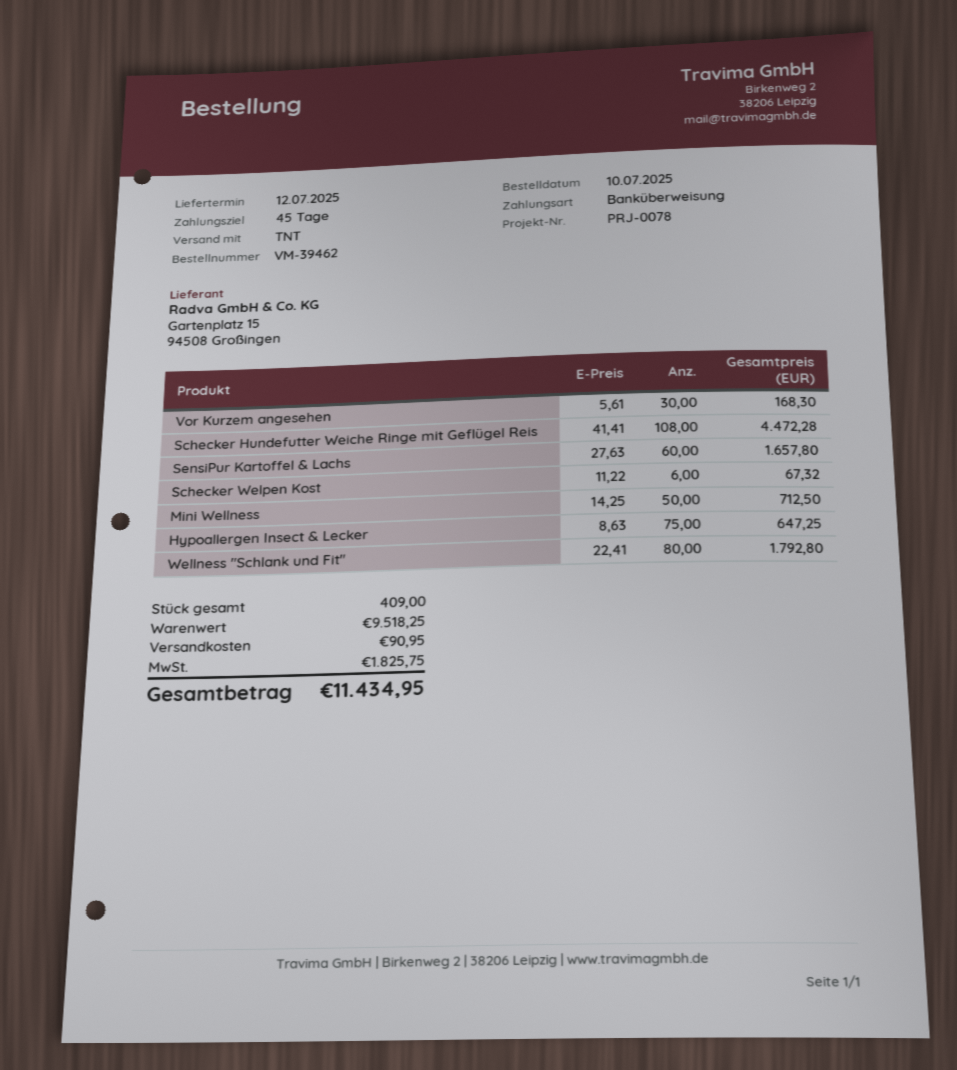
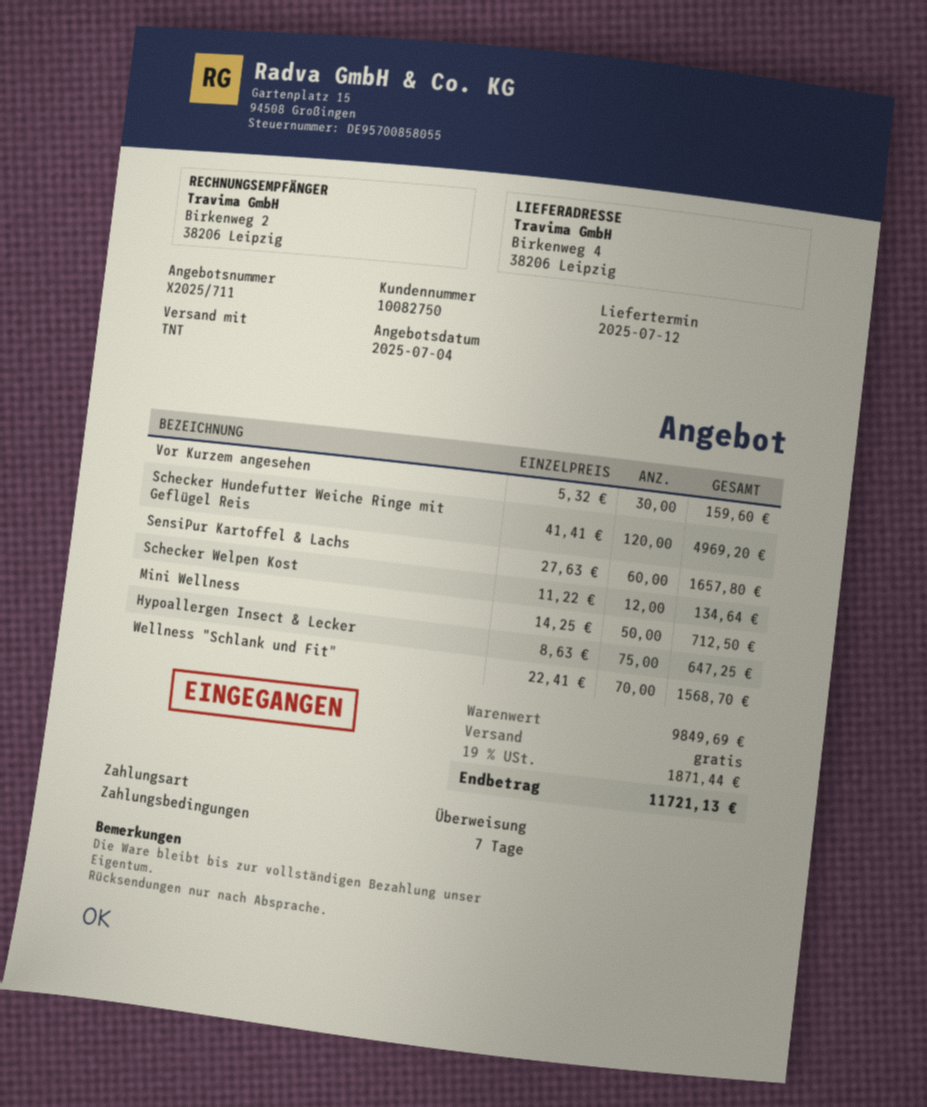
payment terms: 45 days -> 7 days
Vor Kurzem angesehen: 30 x 5.61 = 168.30 -> 30 x 5.32 = 159.60
Schecker Hundefutter Weiche Ringe mit Geflügel Reis: 108 x 41.41 = 4472.28 -> 120 x 41.41 = 4969.20
Schecker Welpen Kost: 6 x 11.22 = 67.32 -> 12 x 11.22 = 134.64
Wellness "Schlank und Fit": 80 x 22.41 = 1792.80 -> 70 x 22.41 = 1568.70
subtotal: 9518.25 -> 9849.69
shipping: 90.95 -> 0.00
tax: 1825.75 -> 1871.44
total: 11434.95 -> 11721.13

